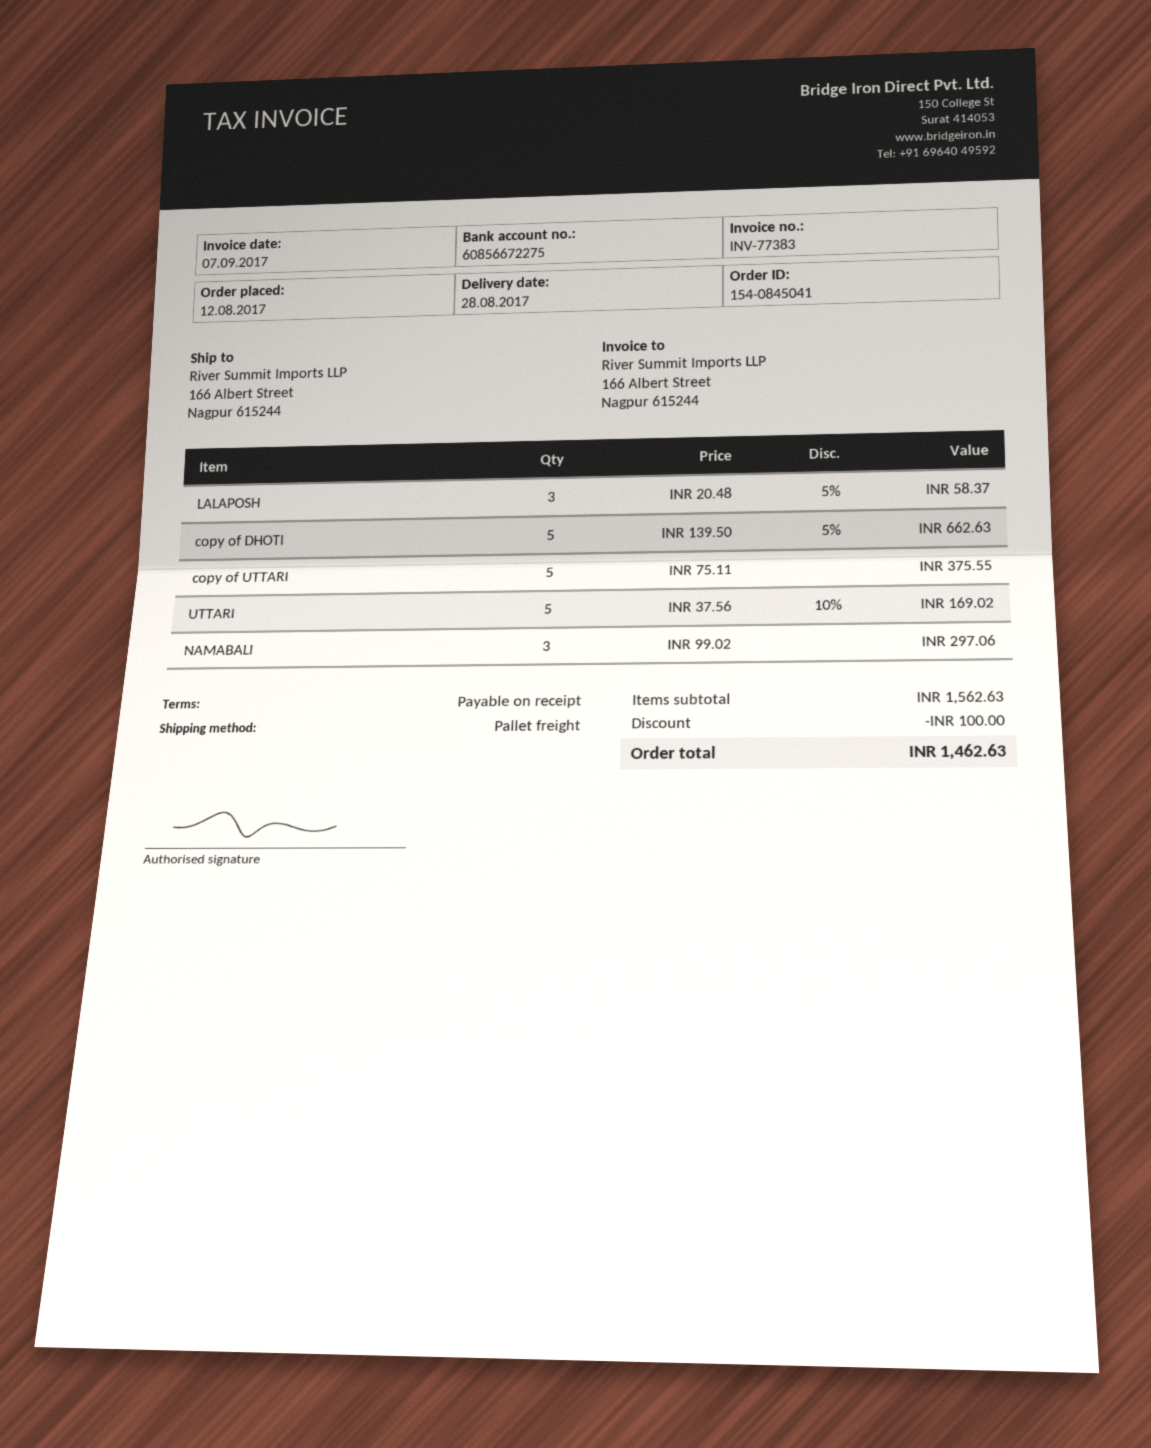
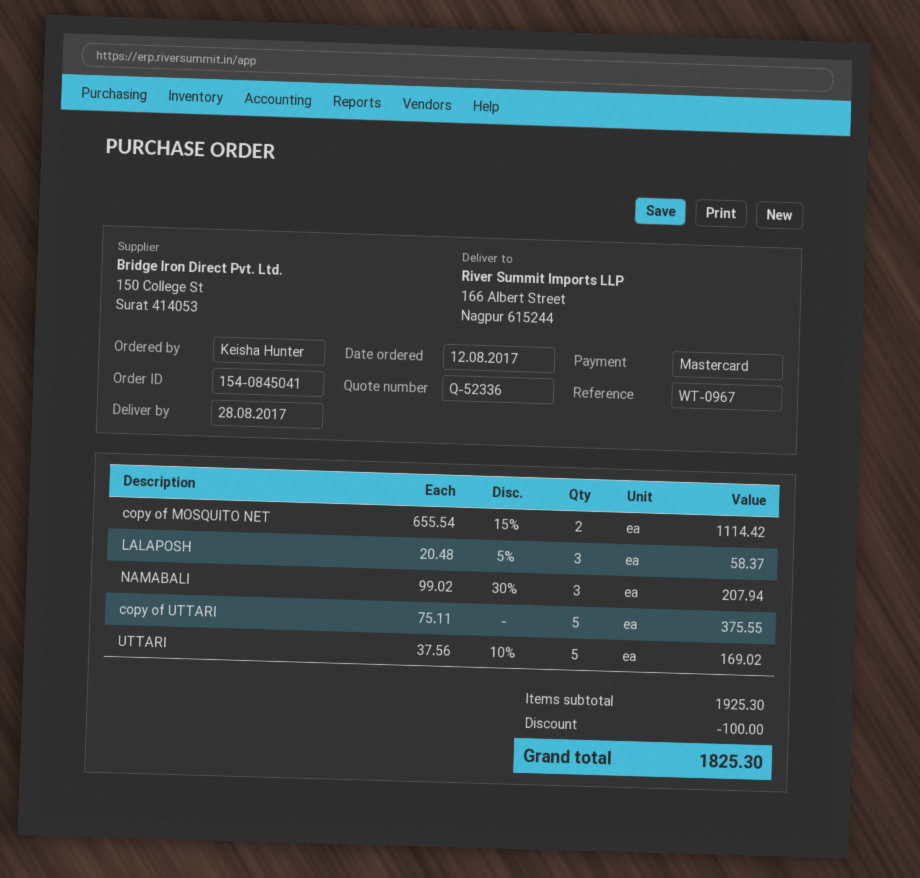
copy of DHOTI: 5 x 139.50 - 5% = 662.63 -> none
NAMABALI: 3 x 99.02 = 297.06 -> 3 x 99.02 - 30% = 207.94
copy of MOSQUITO NET: none -> 2 x 655.54 - 15% = 1114.42
subtotal: 1562.63 -> 1925.30
total: 1462.63 -> 1825.30

